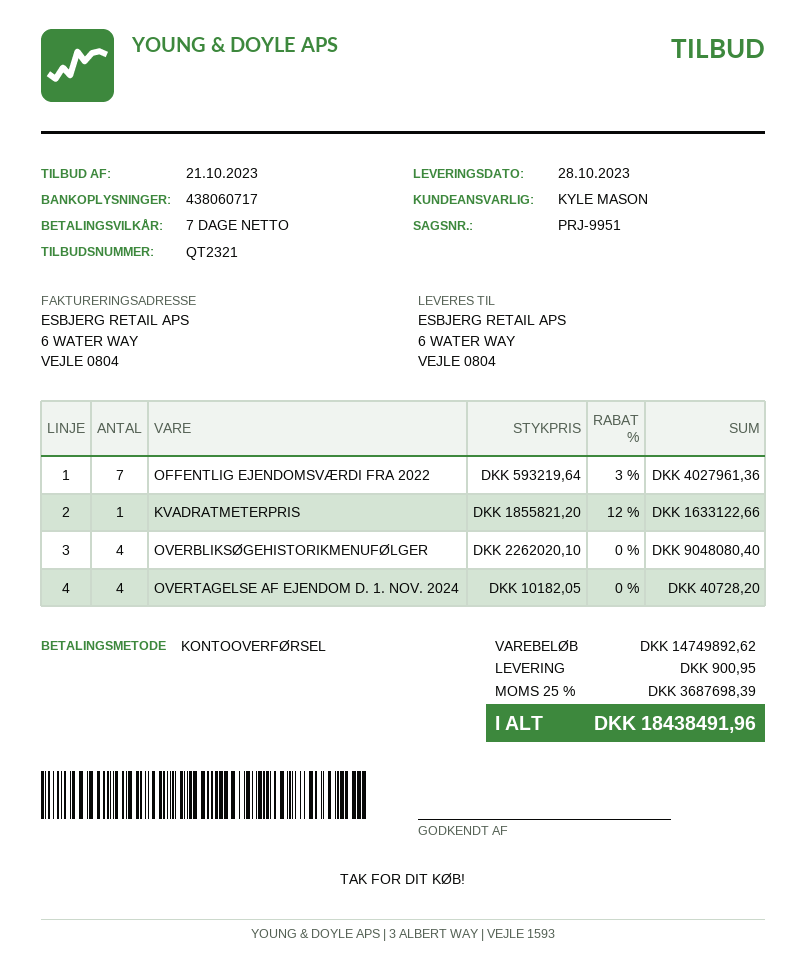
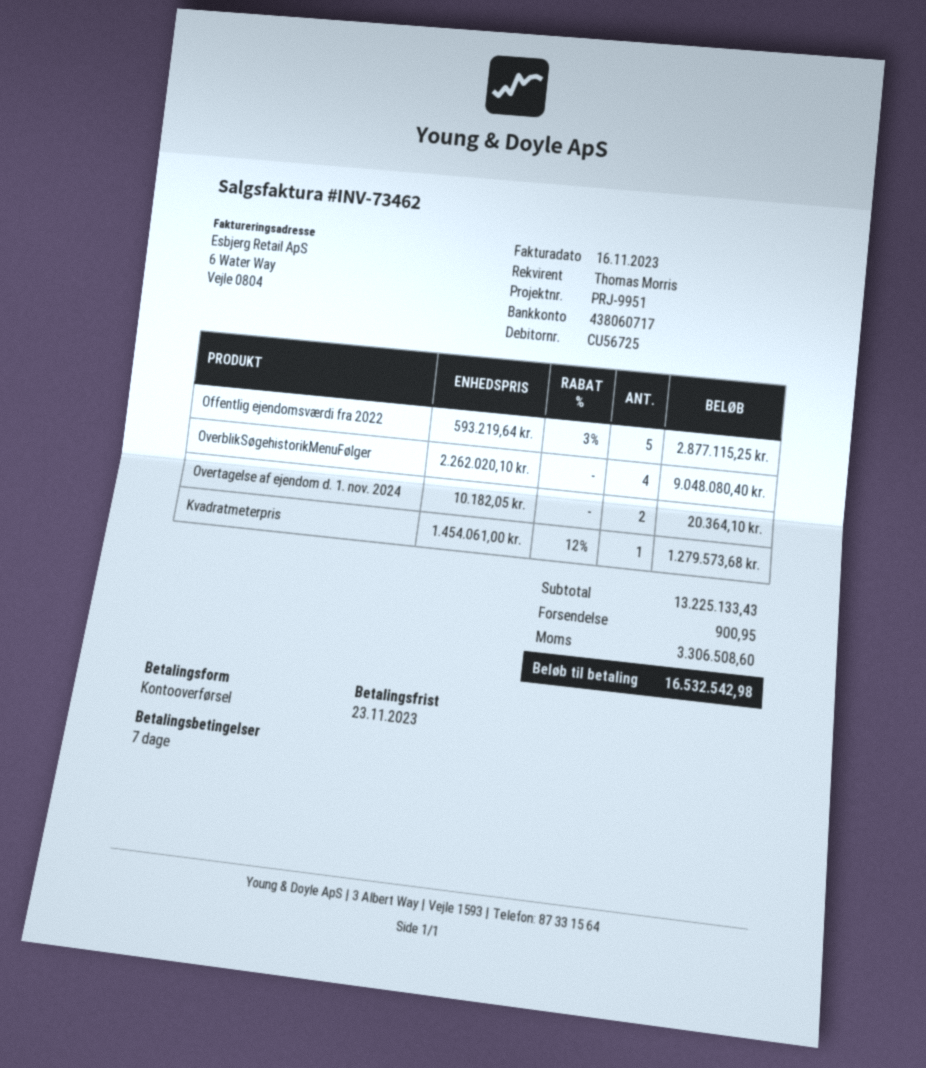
OFFENTLIG EJENDOMSVÆRDI FRA 2022: 7 x 593219.64 - 3% = 4027961.36 -> 5 x 593219.64 - 3% = 2877115.25
KVADRATMETERPRIS: 1 x 1855821.20 - 12% = 1633122.66 -> 1 x 1454061.00 - 12% = 1279573.68
OVERTAGELSE AF EJENDOM D. 1. NOV. 2024: 4 x 10182.05 = 40728.20 -> 2 x 10182.05 = 20364.10
subtotal: 14749892.62 -> 13225133.43
tax: 3687698.39 -> 3306508.60
total: 18438491.96 -> 16532542.98

